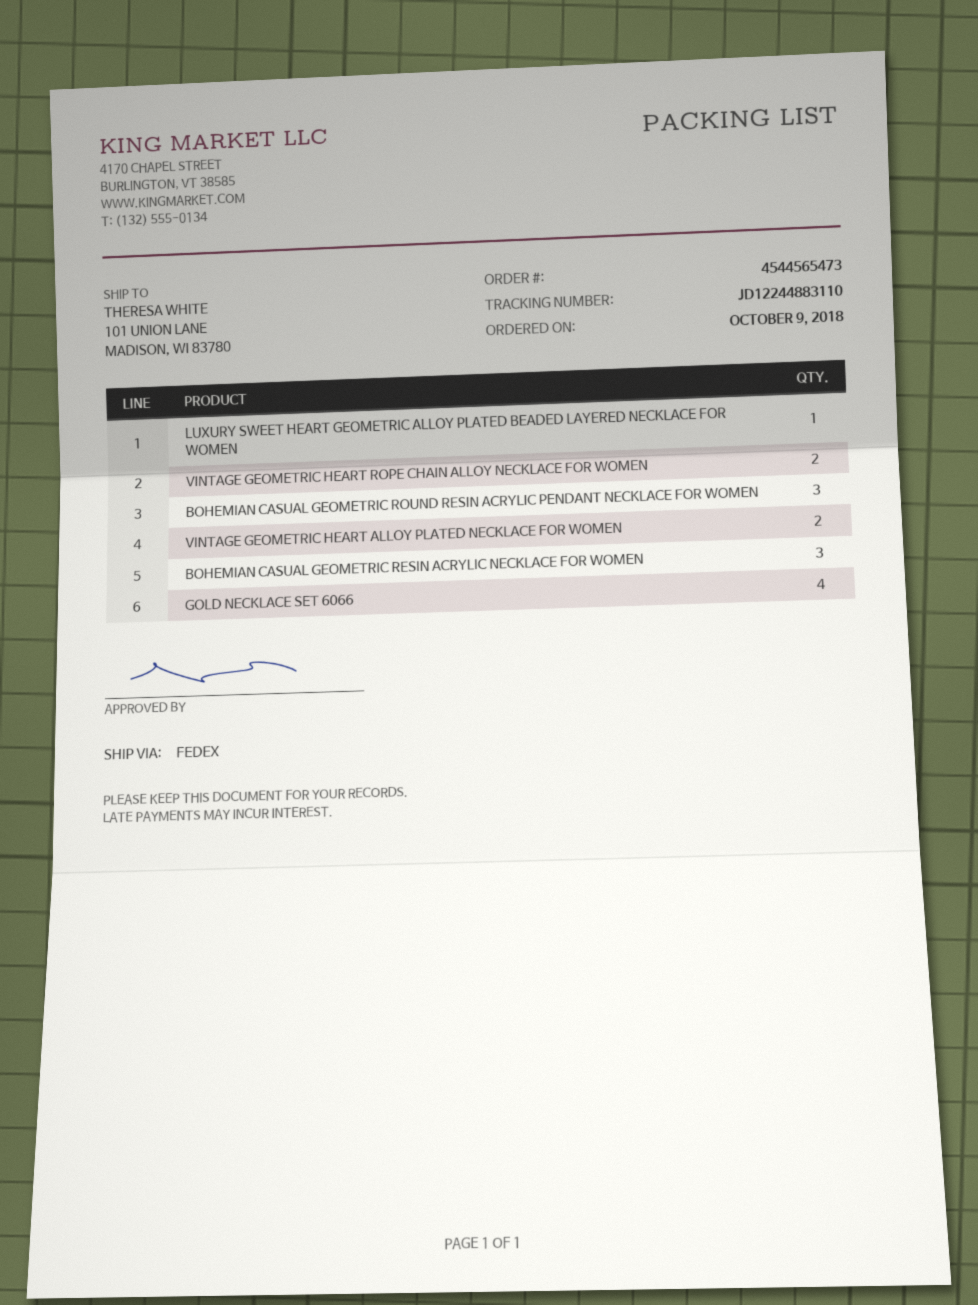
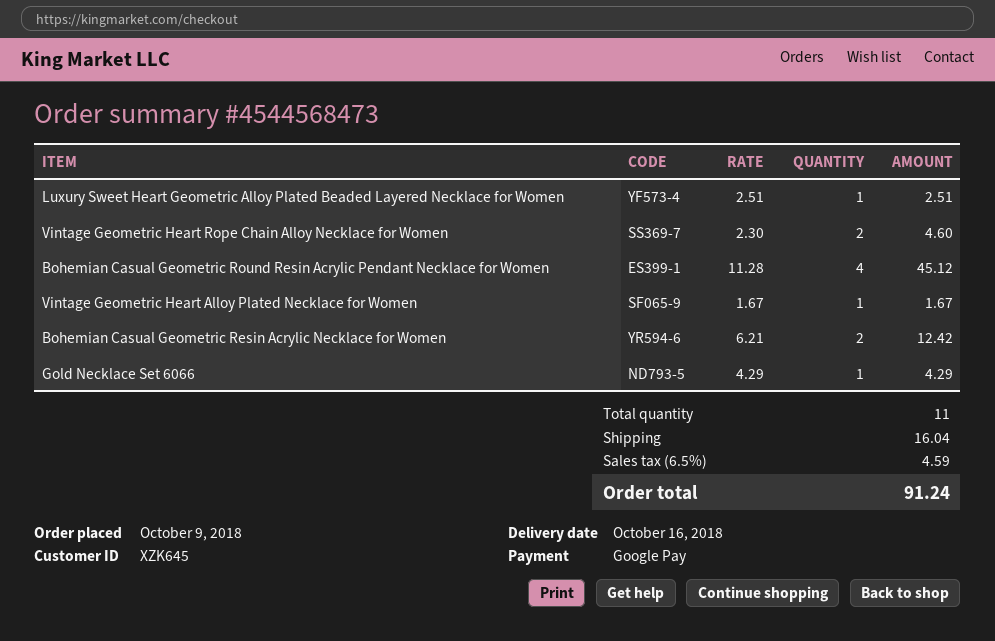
order number: 4544565473 -> 4544568473
BOHEMIAN CASUAL GEOMETRIC ROUND RESIN ACRYLIC PENDANT NECKLACE FOR WOMEN: 3 -> 4
VINTAGE GEOMETRIC HEART ALLOY PLATED NECKLACE FOR WOMEN: 2 -> 1
BOHEMIAN CASUAL GEOMETRIC RESIN ACRYLIC NECKLACE FOR WOMEN: 3 -> 2
GOLD NECKLACE SET 6066: 4 -> 1

